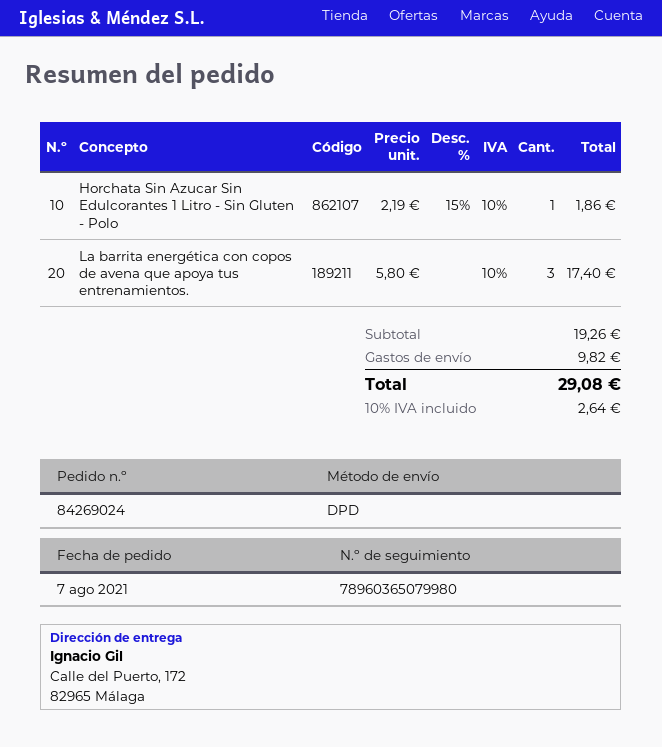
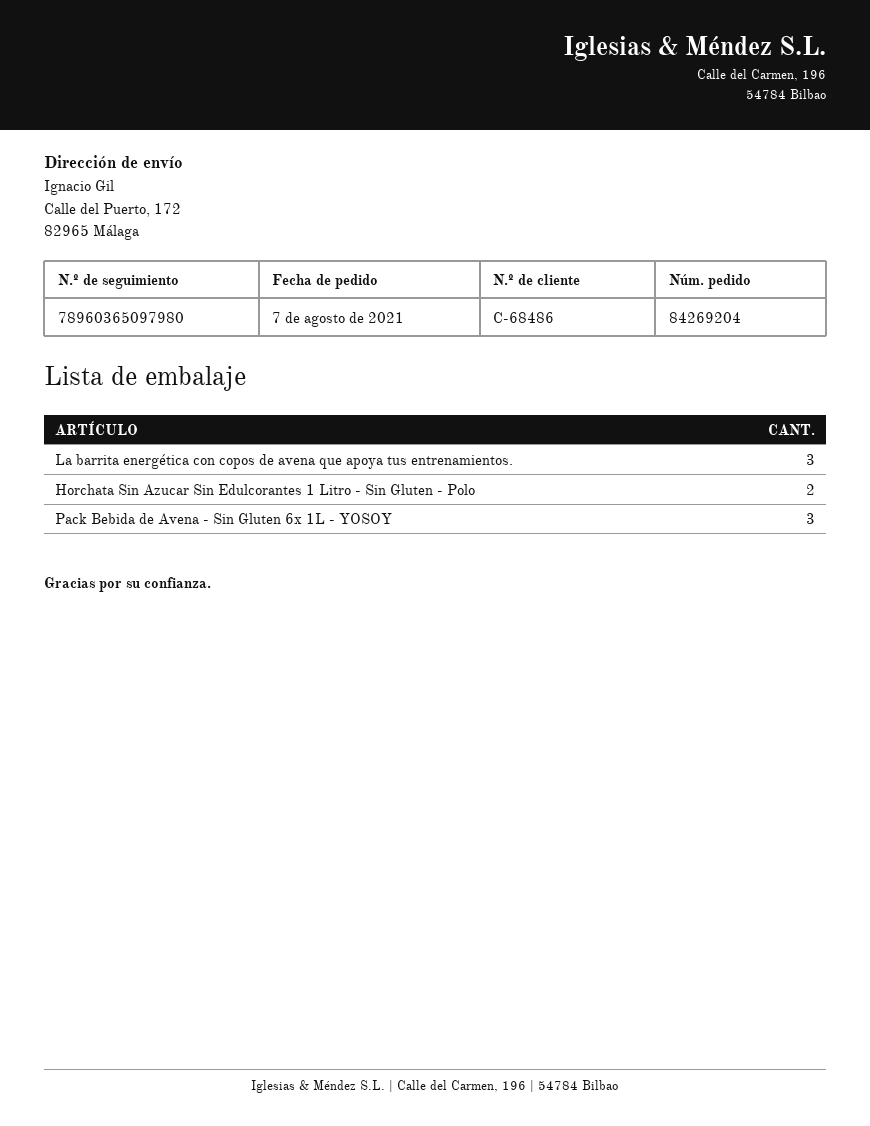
order number: 84269024 -> 84269204
tracking number: 78960365079980 -> 78960365097980
Horchata Sin Azucar Sin Edulcorantes 1 Litro - Sin Gluten - Polo: 1 -> 2
Pack Bebida de Avena - Sin Gluten 6x 1L - YOSOY: none -> 3

